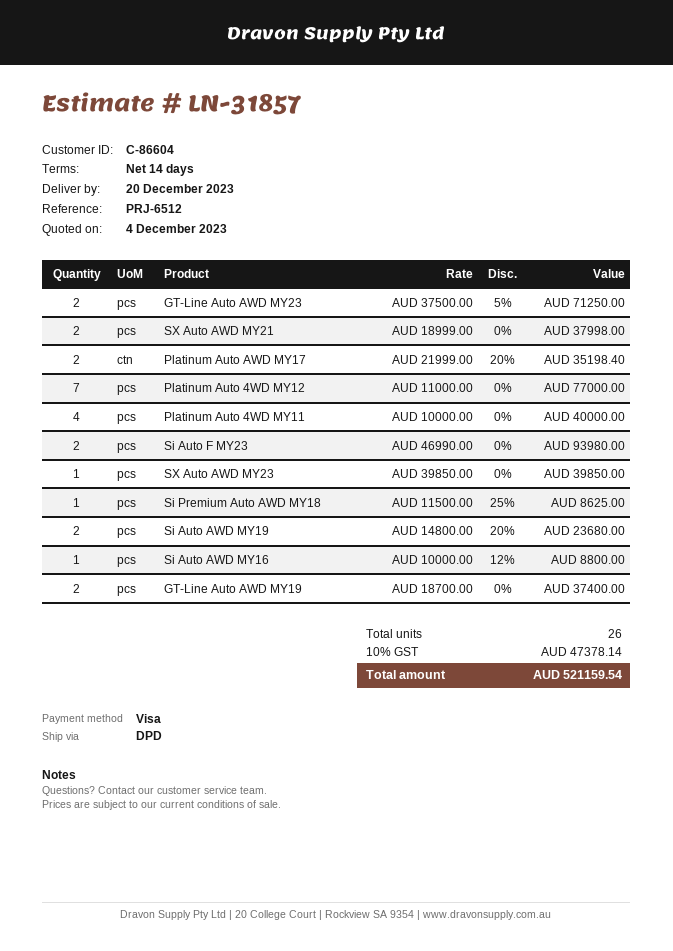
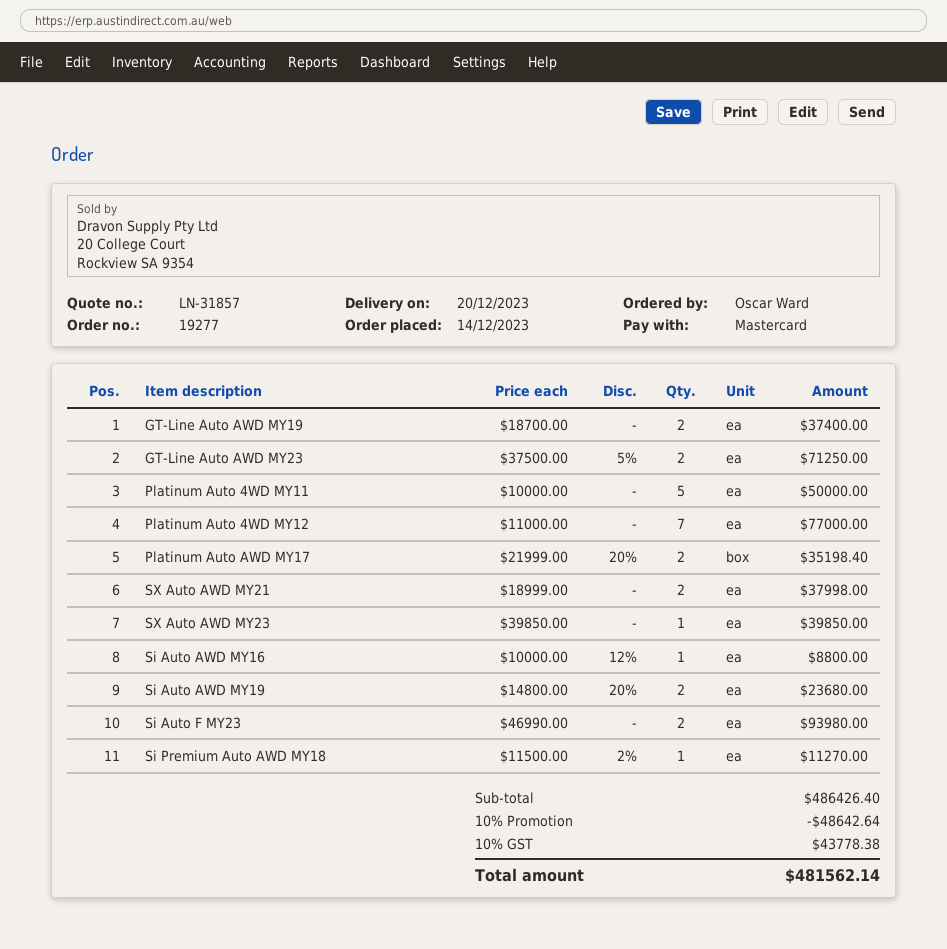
payment method: Visa -> Mastercard
Platinum Auto 4WD MY11: 4 x 10000.00 = 40000.00 -> 5 x 10000.00 = 50000.00
Si Premium Auto AWD MY18: 1 x 11500.00 - 25% = 8625.00 -> 1 x 11500.00 - 2% = 11270.00
discount: none -> 10% = 48642.64
tax: 10% = 47378.14 -> 10% = 43778.38
total: 521159.54 -> 481562.14

